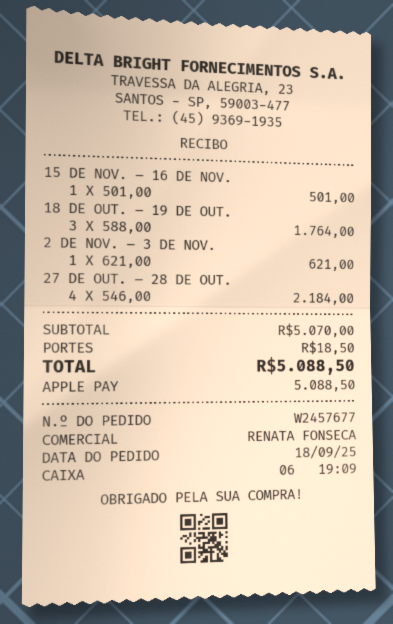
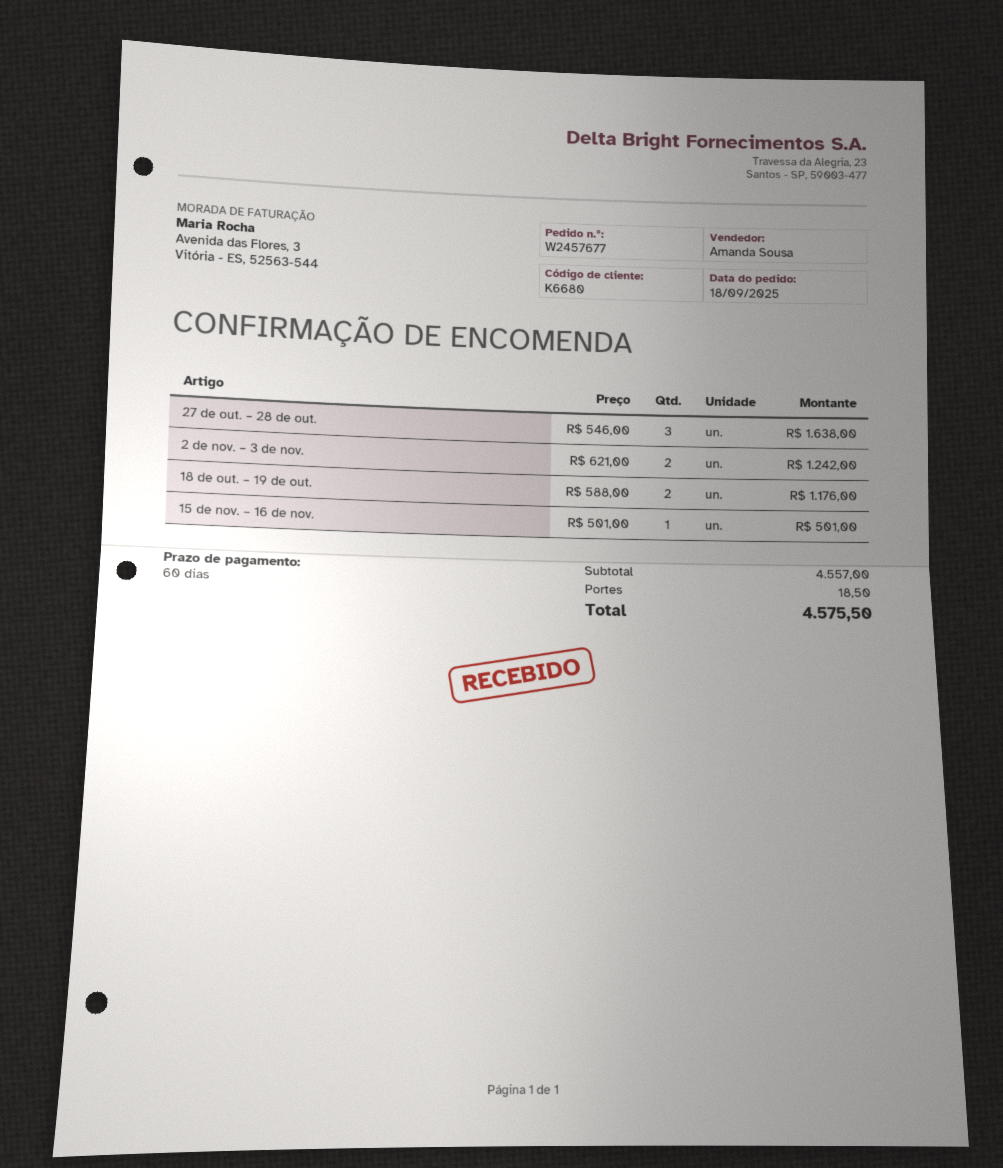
sales rep: RENATA FONSECA -> Amanda Sousa
18 DE OUT. – 19 DE OUT.: 3 x 588.00 = 1764.00 -> 2 x 588.00 = 1176.00
2 DE NOV. – 3 DE NOV.: 1 x 621.00 = 621.00 -> 2 x 621.00 = 1242.00
27 DE OUT. – 28 DE OUT.: 4 x 546.00 = 2184.00 -> 3 x 546.00 = 1638.00
subtotal: 5070.00 -> 4557.00
total: 5088.50 -> 4575.50

